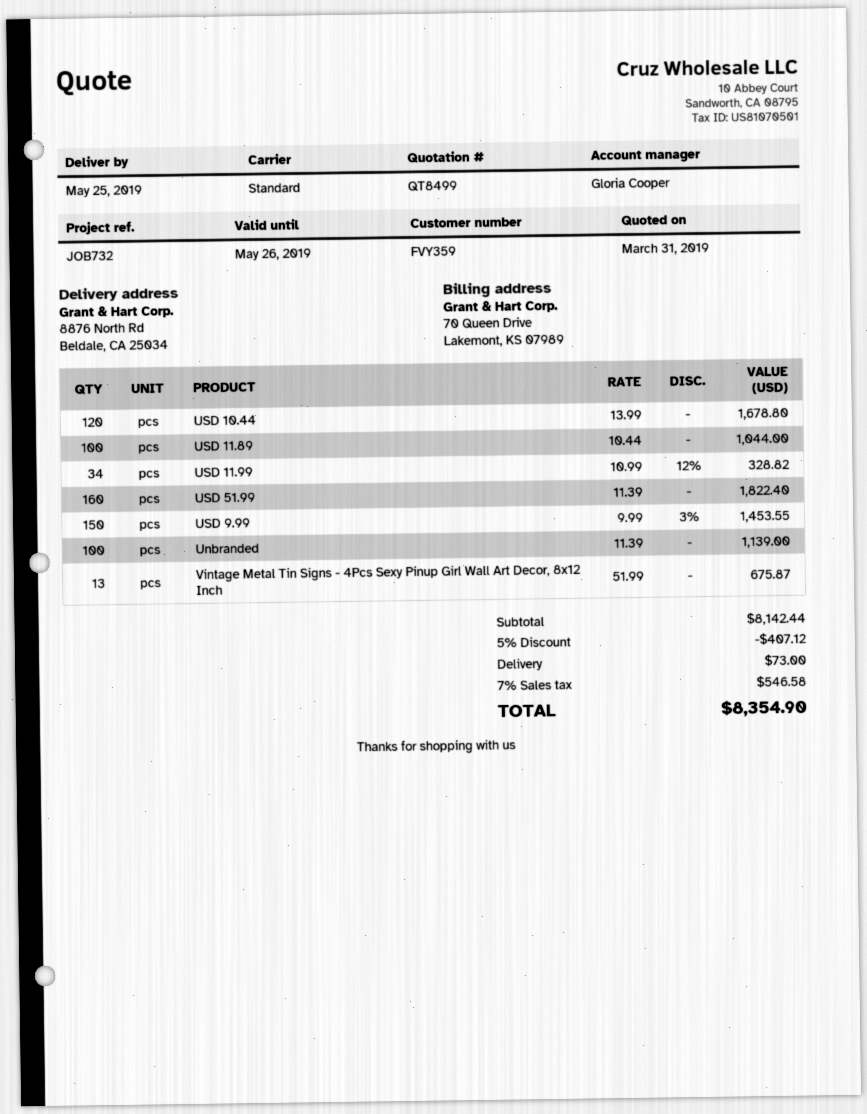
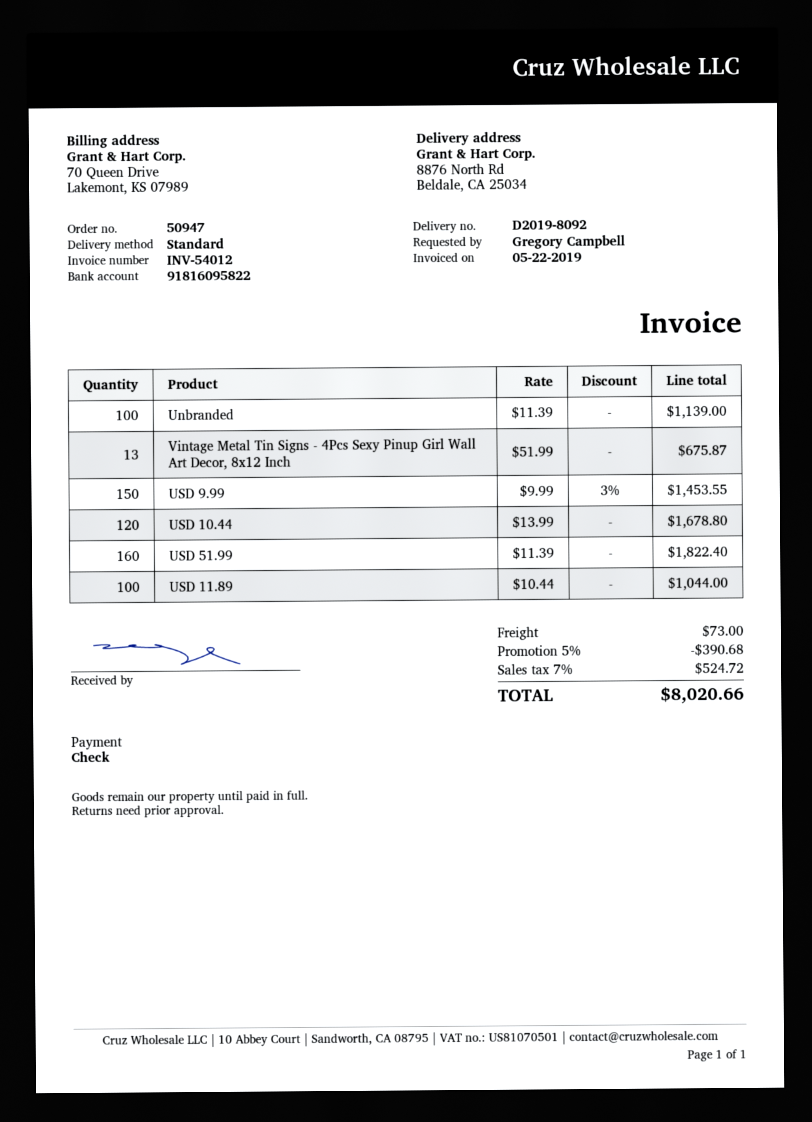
USD 11.99: 34 x 10.99 - 12% = 328.82 -> none
discount: 5% = 407.12 -> 5% = 390.68
tax: 7% = 546.58 -> 7% = 524.72
total: 8354.90 -> 8020.66

